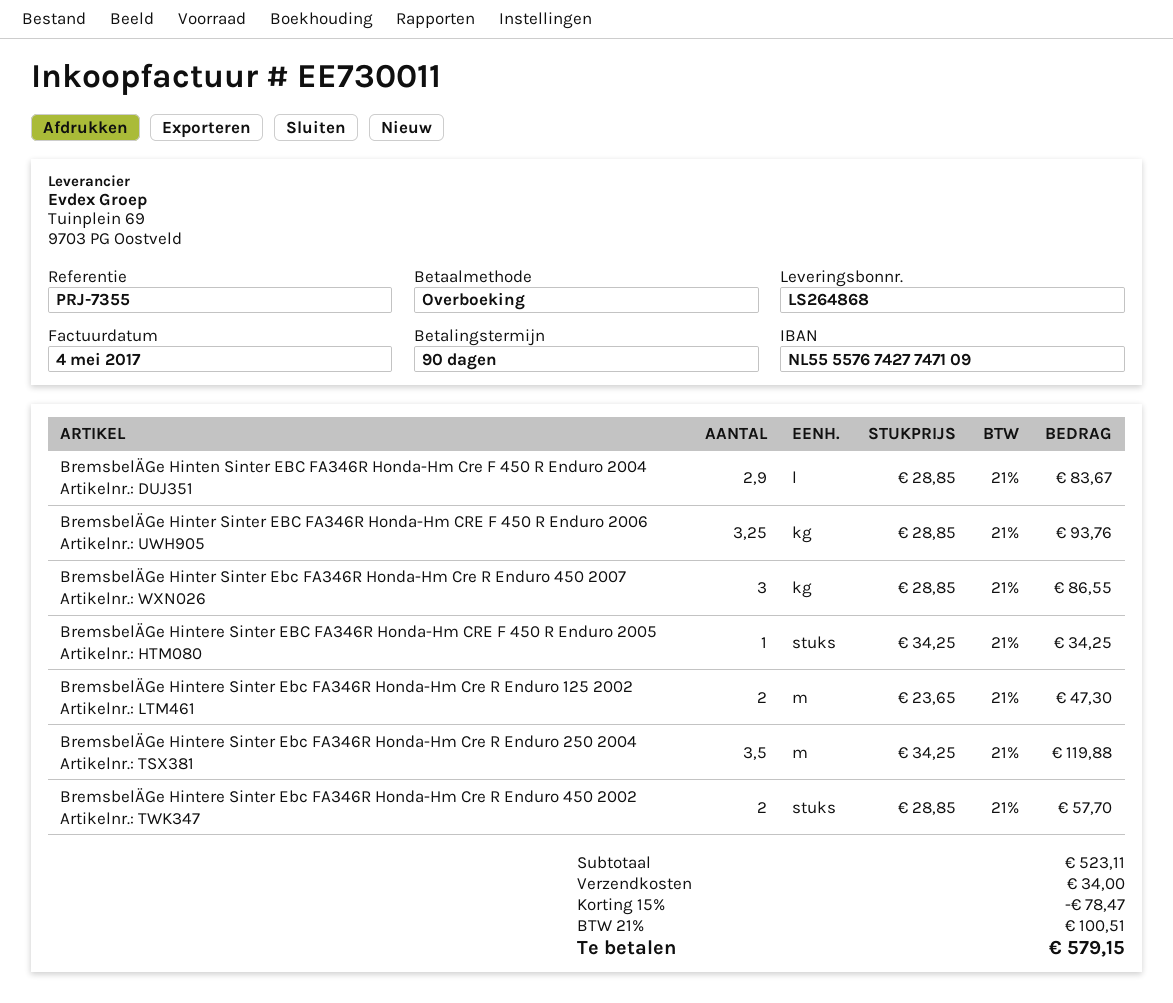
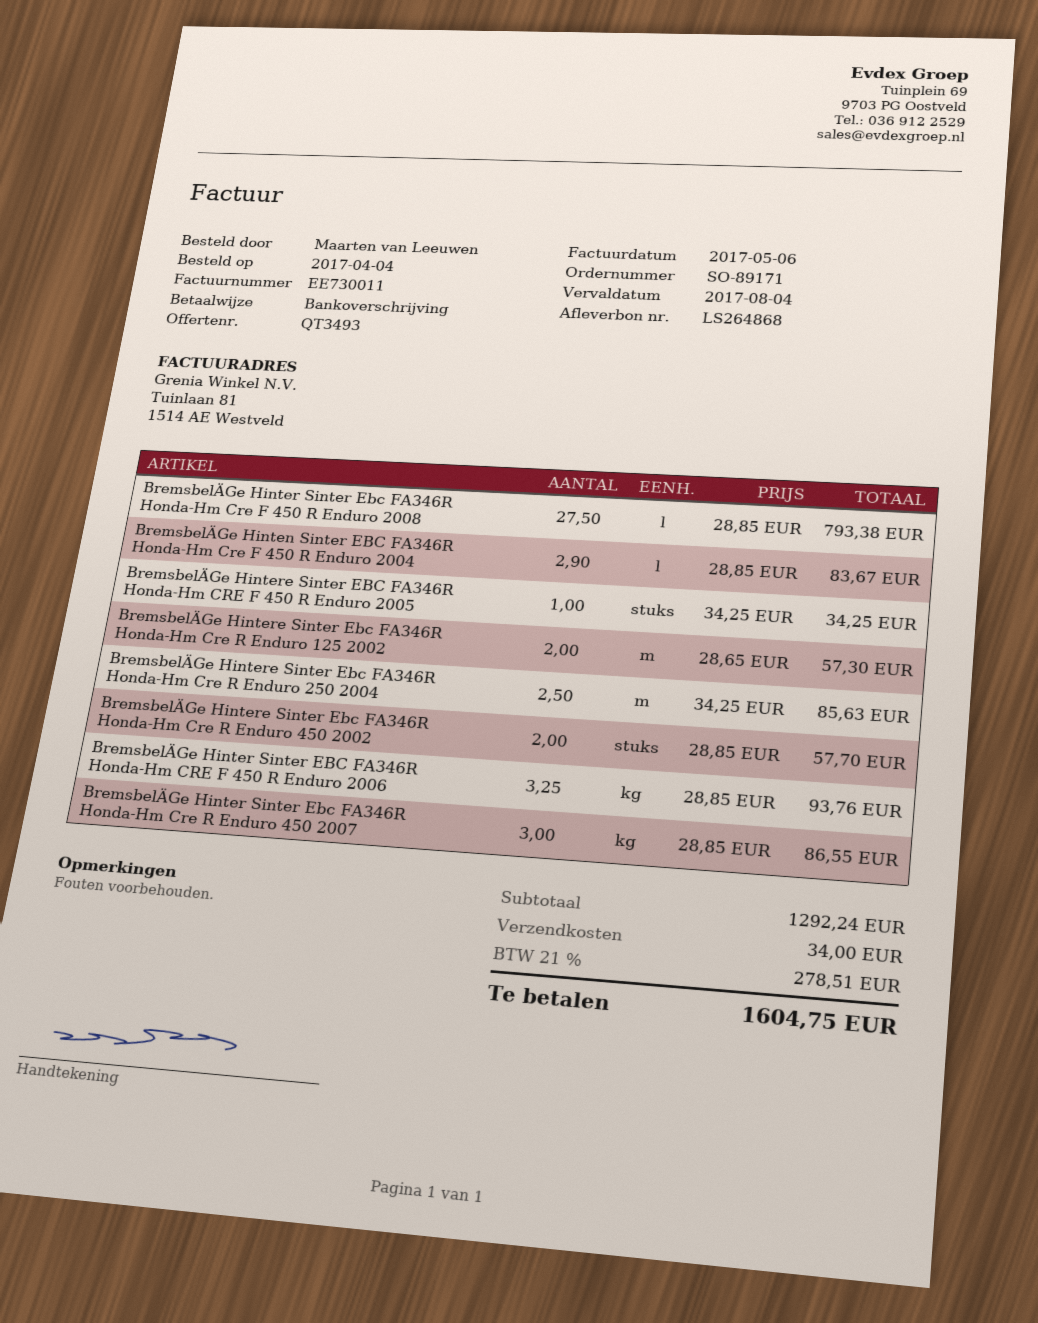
invoice date: 2017-05-04 -> 2017-05-06
BremsbelÄGe Hintere Sinter Ebc FA346R Honda-Hm Cre R Enduro 125 2002: 2 x 23.65 = 47.30 -> 2 x 28.65 = 57.30
BremsbelÄGe Hintere Sinter Ebc FA346R Honda-Hm Cre R Enduro 250 2004: 3.5 x 34.25 = 119.88 -> 2.5 x 34.25 = 85.63
BremsbelÄGe Hinter Sinter Ebc FA346R Honda-Hm Cre F 450 R Enduro 2008: none -> 27.5 x 28.85 = 793.38
subtotal: 523.11 -> 1292.24
discount: 15% = 78.47 -> none
tax: 21% = 100.51 -> 21% = 278.51
total: 579.15 -> 1604.75

